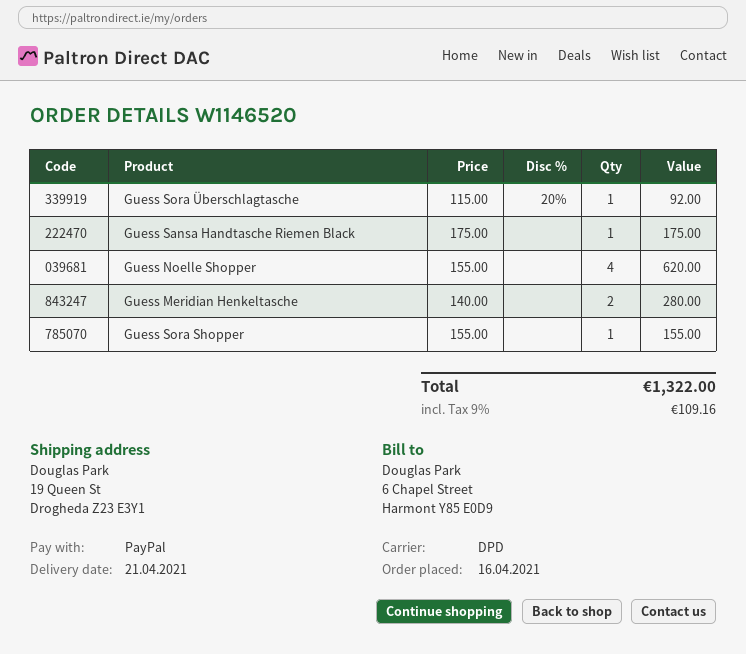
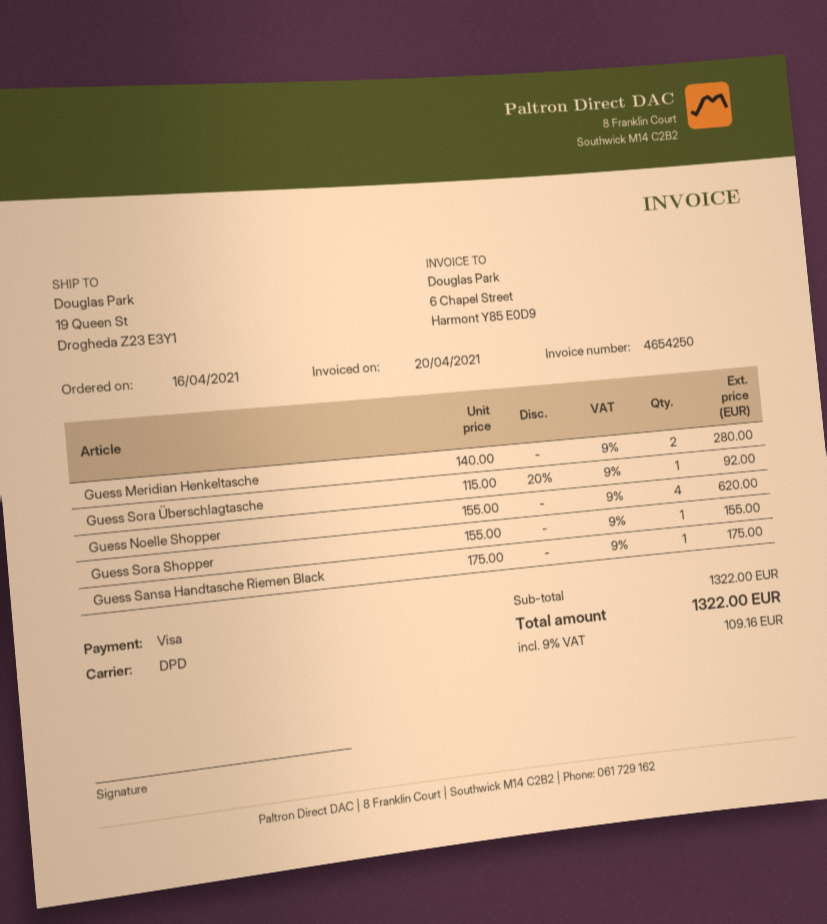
payment method: PayPal -> Visa

